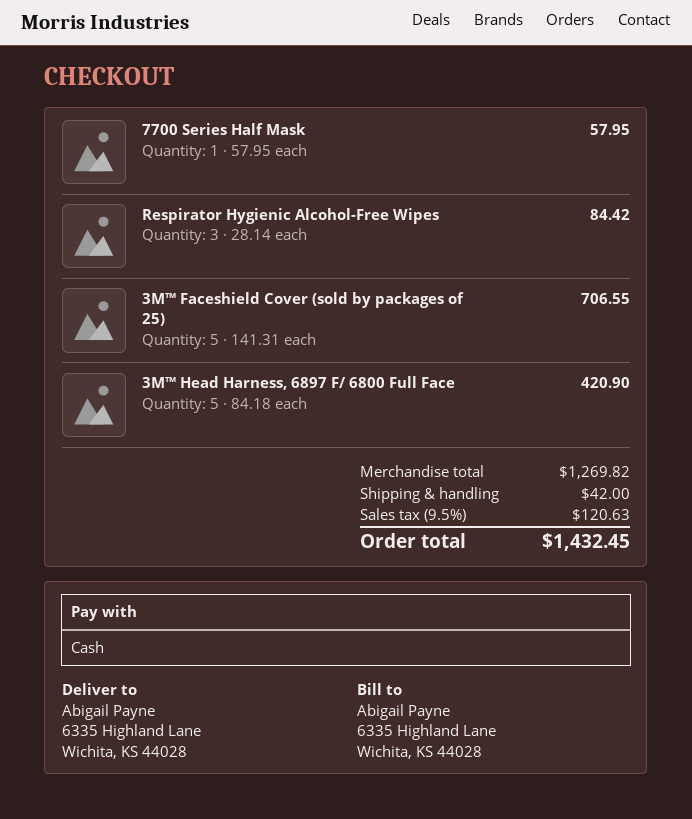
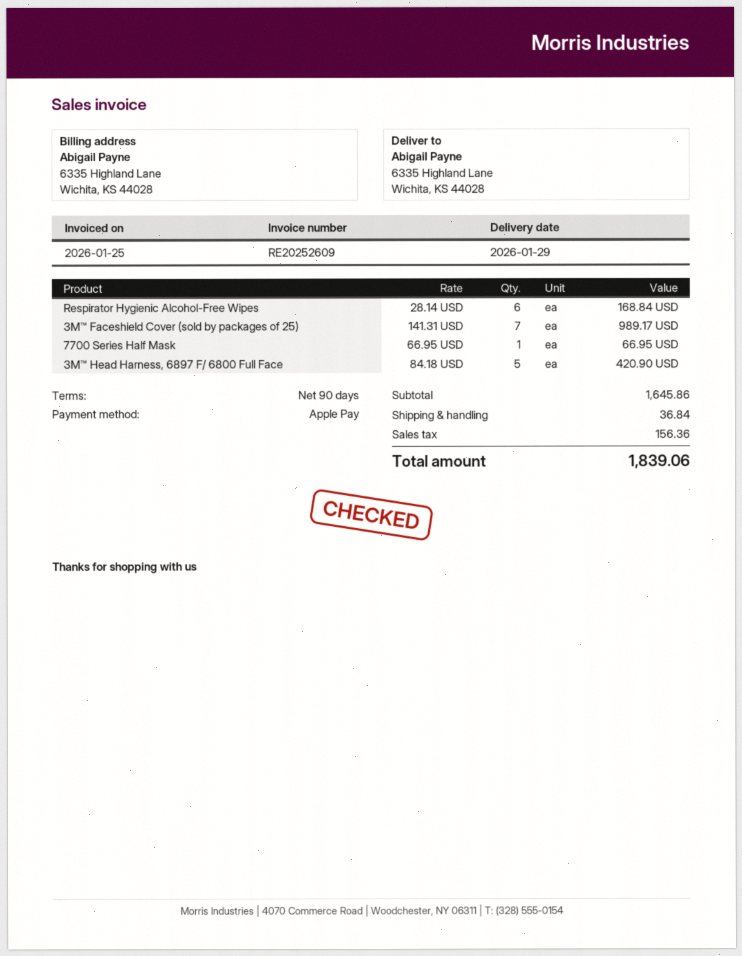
payment method: cash -> Apple Pay
7700 Series Half Mask: 1 x 57.95 = 57.95 -> 1 x 66.95 = 66.95
Respirator Hygienic Alcohol-Free Wipes: 3 x 28.14 = 84.42 -> 6 x 28.14 = 168.84
3M™ Faceshield Cover (sold by packages of 25): 5 x 141.31 = 706.55 -> 7 x 141.31 = 989.17
subtotal: 1269.82 -> 1645.86
shipping: 42.00 -> 36.84
tax: 120.63 -> 156.36
total: 1432.45 -> 1839.06

